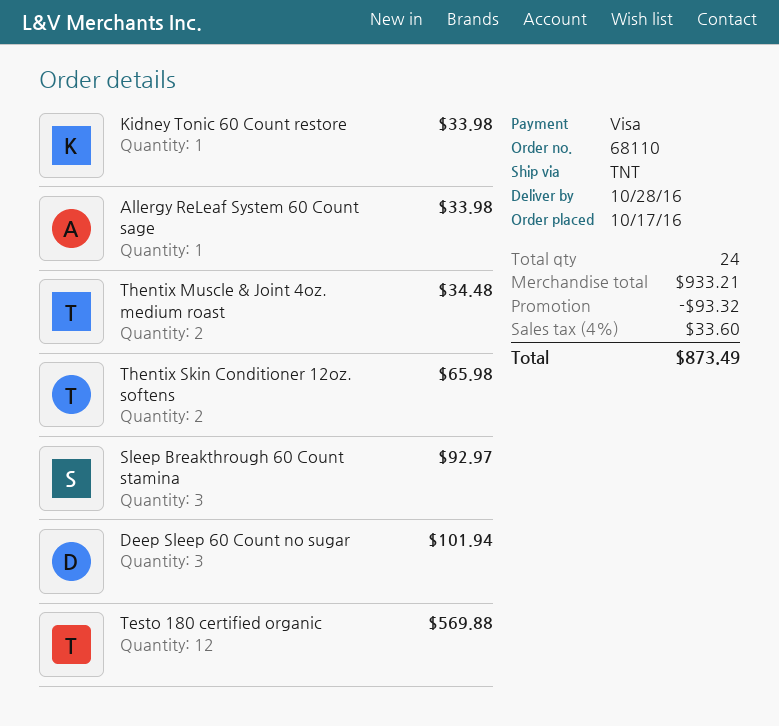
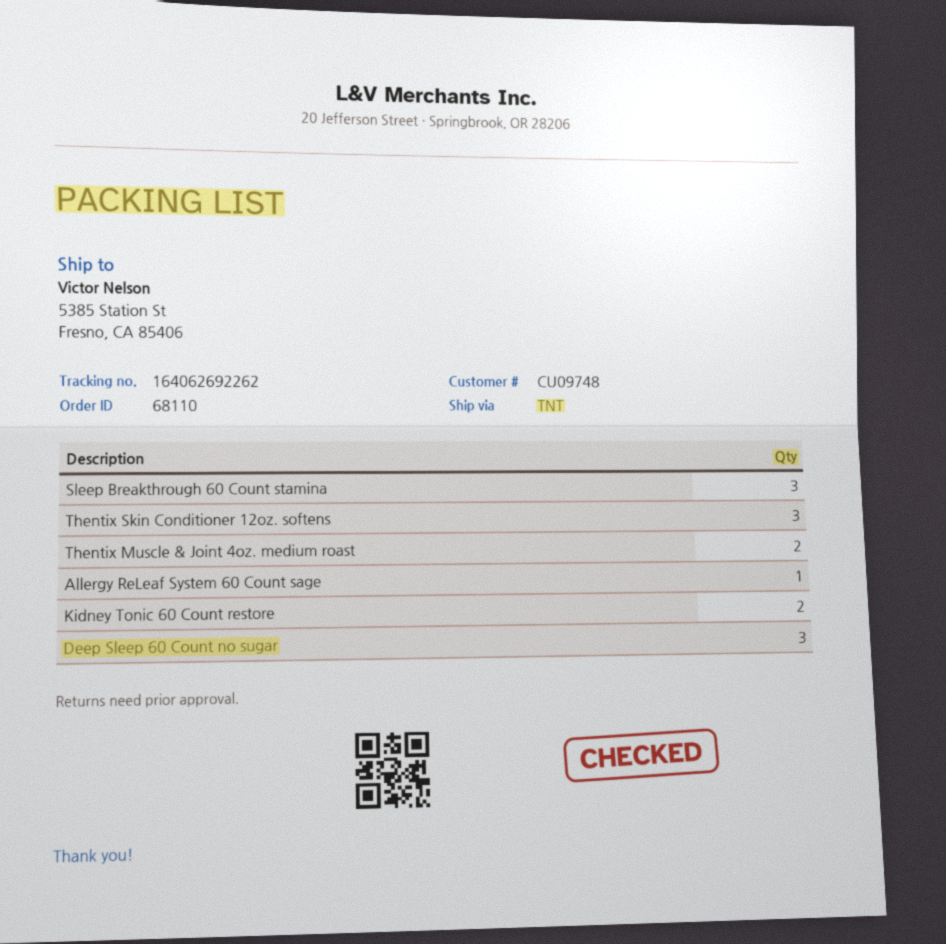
Kidney Tonic 60 Count restore: 1 -> 2
Thentix Skin Conditioner 12oz. softens: 2 -> 3
Testo 180 certified organic: 12 -> none

